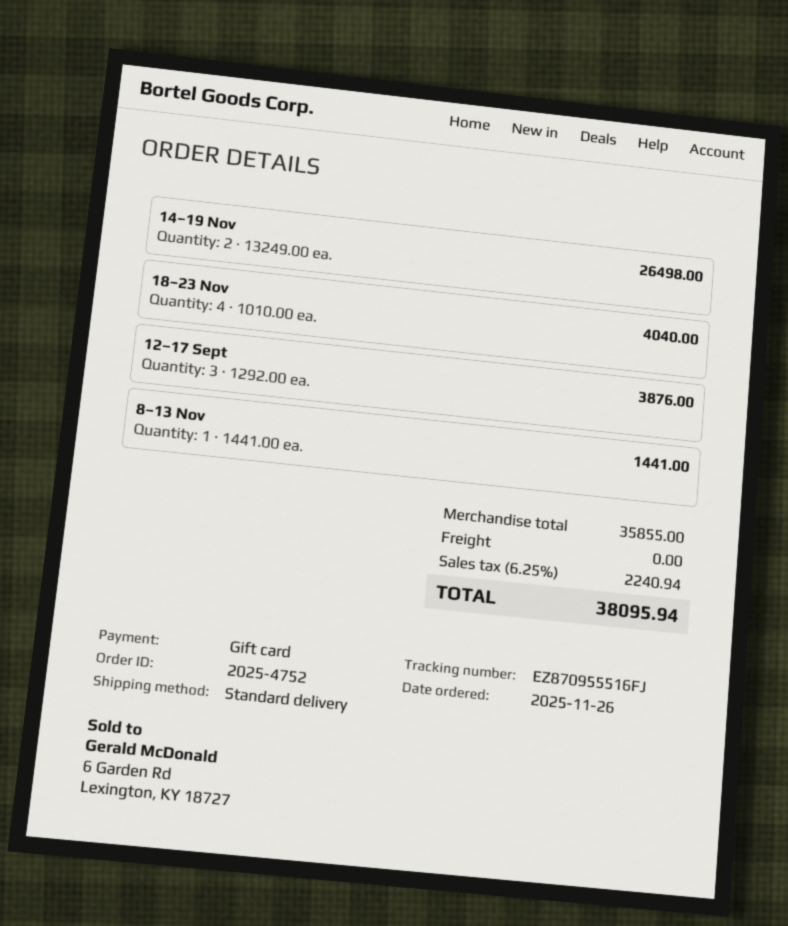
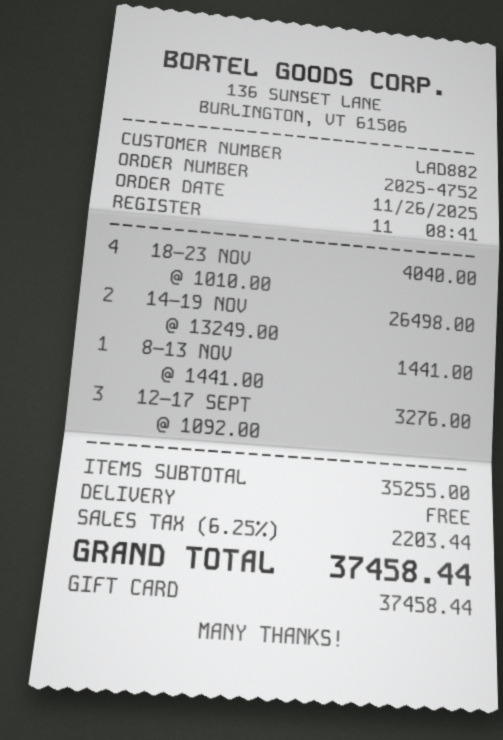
12–17 Sept: 3 x 1292.00 = 3876.00 -> 3 x 1092.00 = 3276.00
subtotal: 35855.00 -> 35255.00
tax: 6.25% = 2240.94 -> 6.25% = 2203.44
total: 38095.94 -> 37458.44

